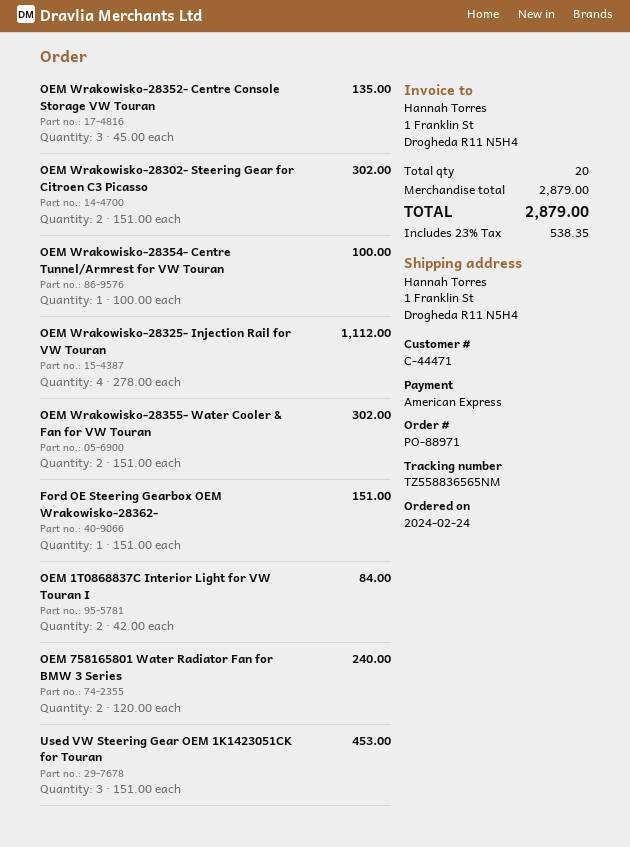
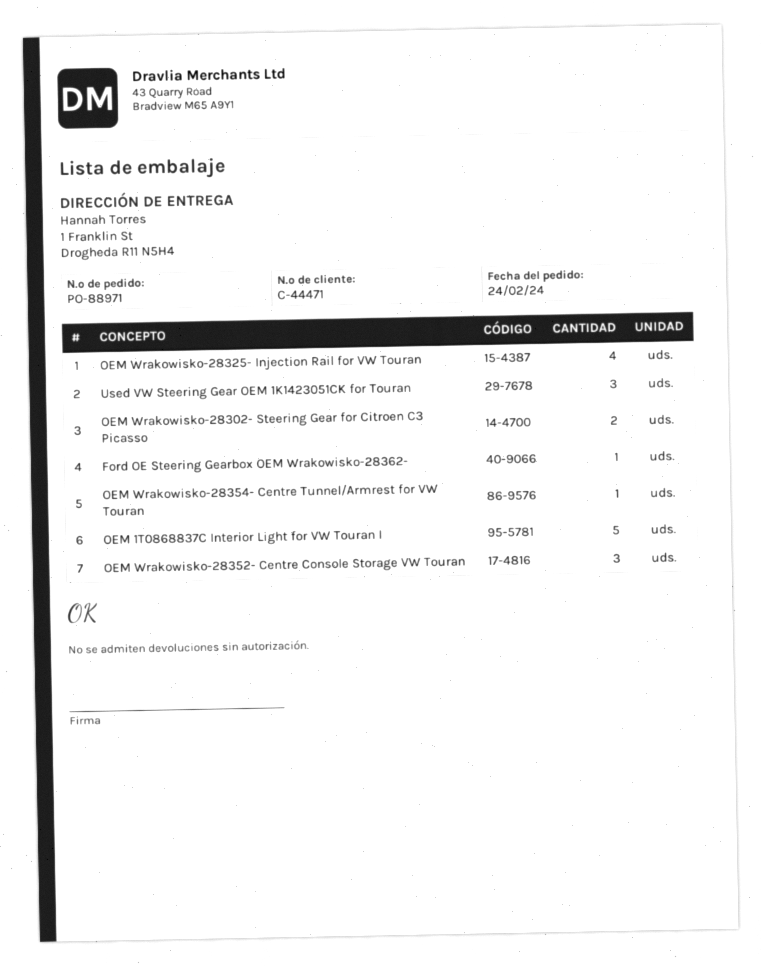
OEM Wrakowisko-28355- Water Cooler & Fan for VW Touran: 2 -> none
OEM 1T0868837C Interior Light for VW Touran I: 2 -> 5
OEM 758165801 Water Radiator Fan for BMW 3 Series: 2 -> none

